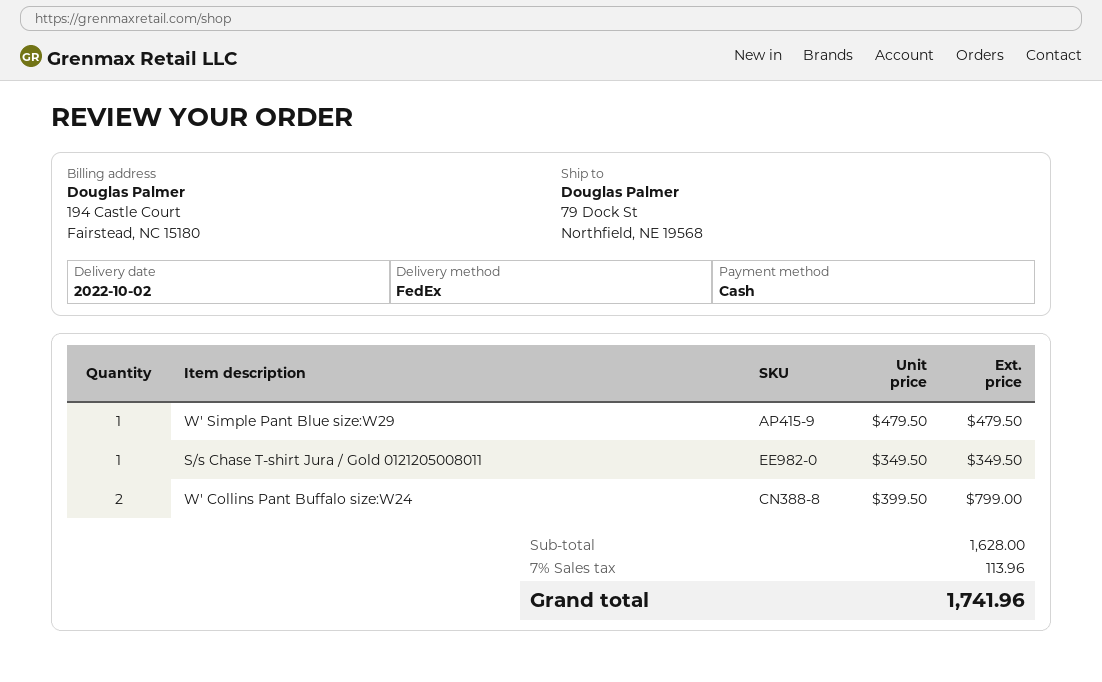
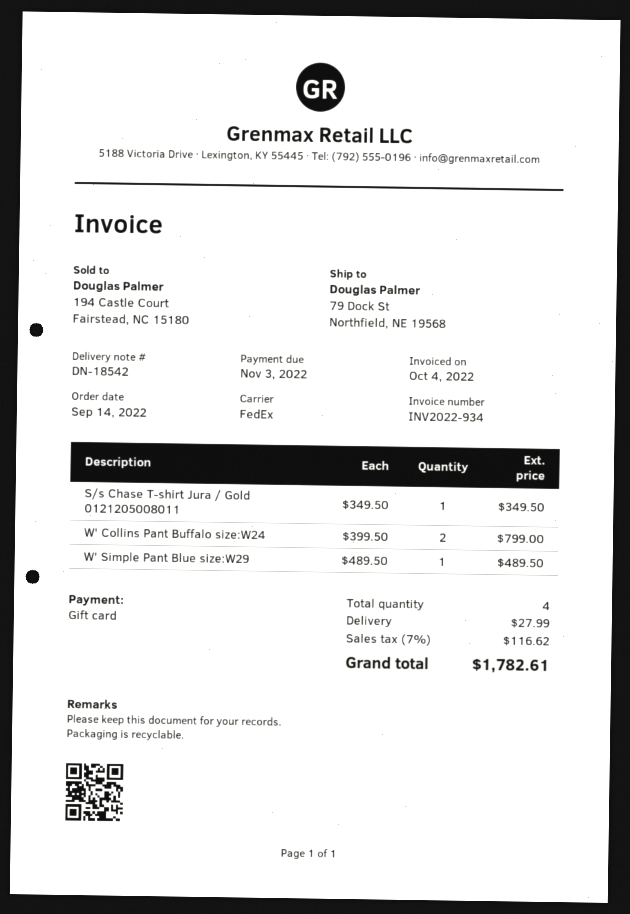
payment method: cash -> gift card
W' Simple Pant Blue size:W29: 1 x 479.50 = 479.50 -> 1 x 489.50 = 489.50
shipping: none -> 27.99
tax: 7% = 113.96 -> 7% = 116.62
total: 1741.96 -> 1782.61

